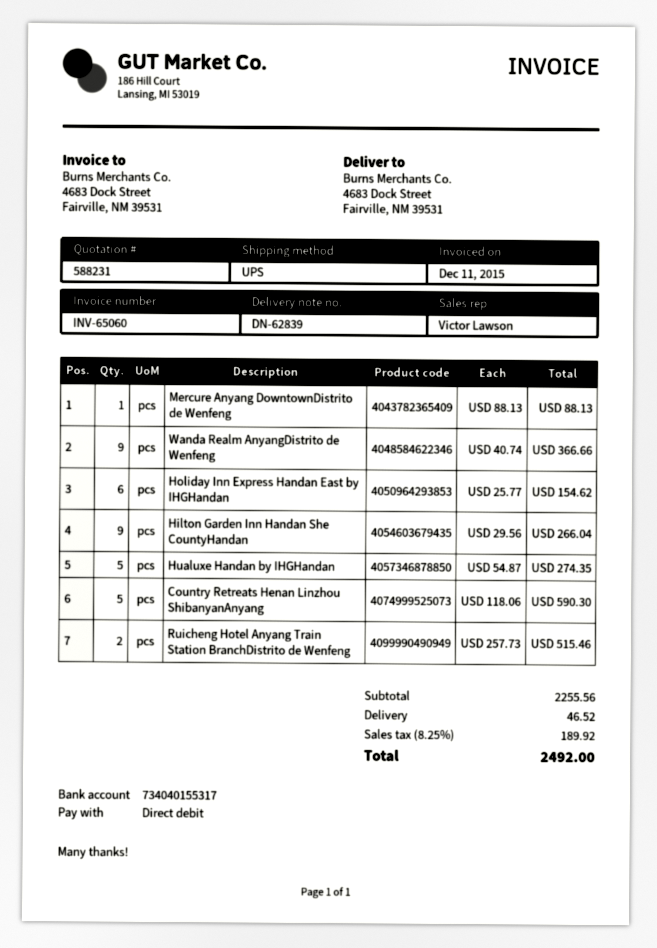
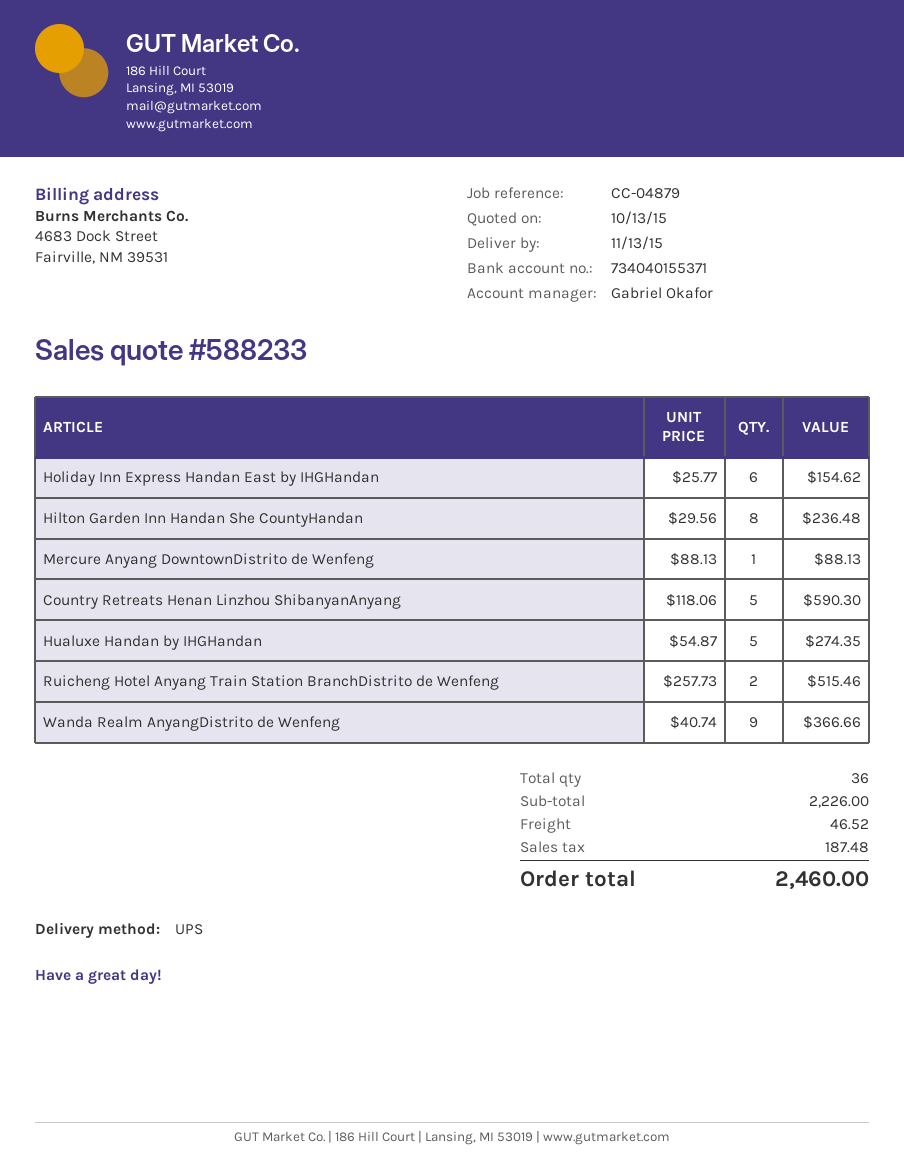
quote number: 588231 -> 588233
sales rep: Victor Lawson -> Gabriel Okafor
bank account: 734040155317 -> 734040155371
Hilton Garden Inn Handan She CountyHandan: 9 x 29.56 = 266.04 -> 8 x 29.56 = 236.48
subtotal: 2255.56 -> 2226.00
tax: 189.92 -> 187.48
total: 2492.00 -> 2460.00

